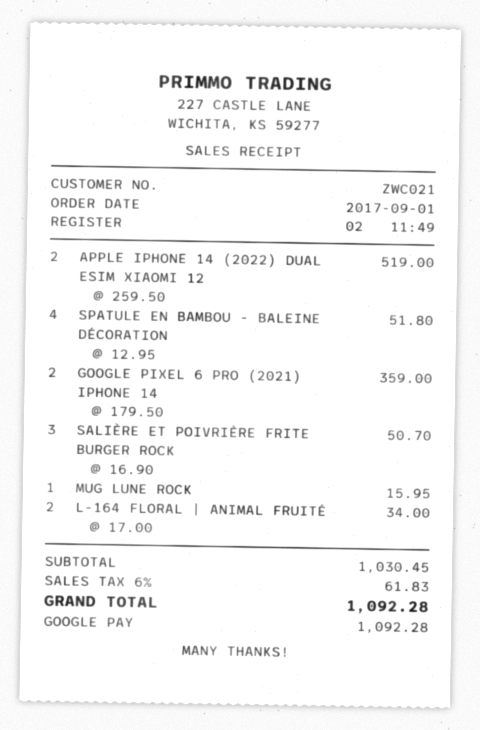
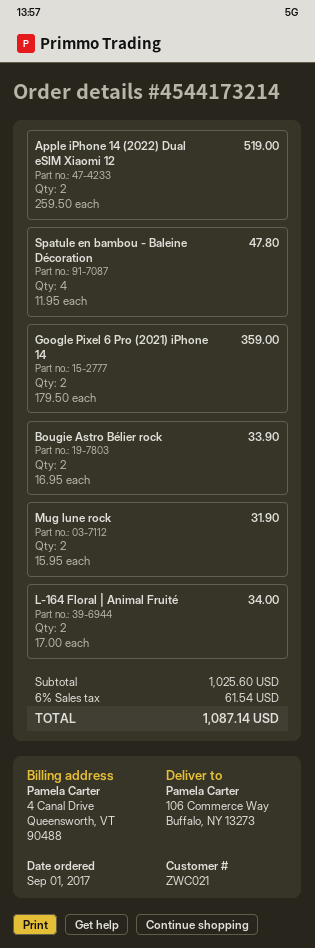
SPATULE EN BAMBOU - BALEINE DÉCORATION: 4 x 12.95 = 51.80 -> 4 x 11.95 = 47.80
SALIÈRE ET POIVRIÈRE FRITE BURGER ROCK: 3 x 16.90 = 50.70 -> none
MUG LUNE ROCK: 1 x 15.95 = 15.95 -> 2 x 15.95 = 31.90
Bougie Astro Bélier rock: none -> 2 x 16.95 = 33.90
subtotal: 1030.45 -> 1025.60
tax: 6% = 61.83 -> 6% = 61.54
total: 1092.28 -> 1087.14

